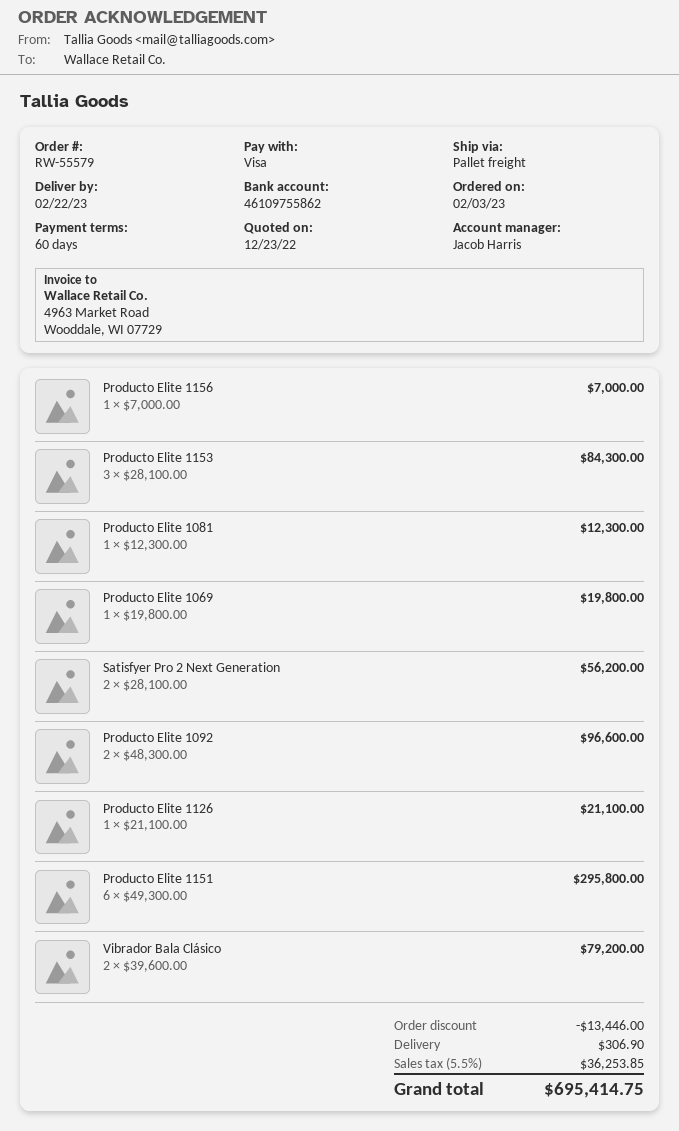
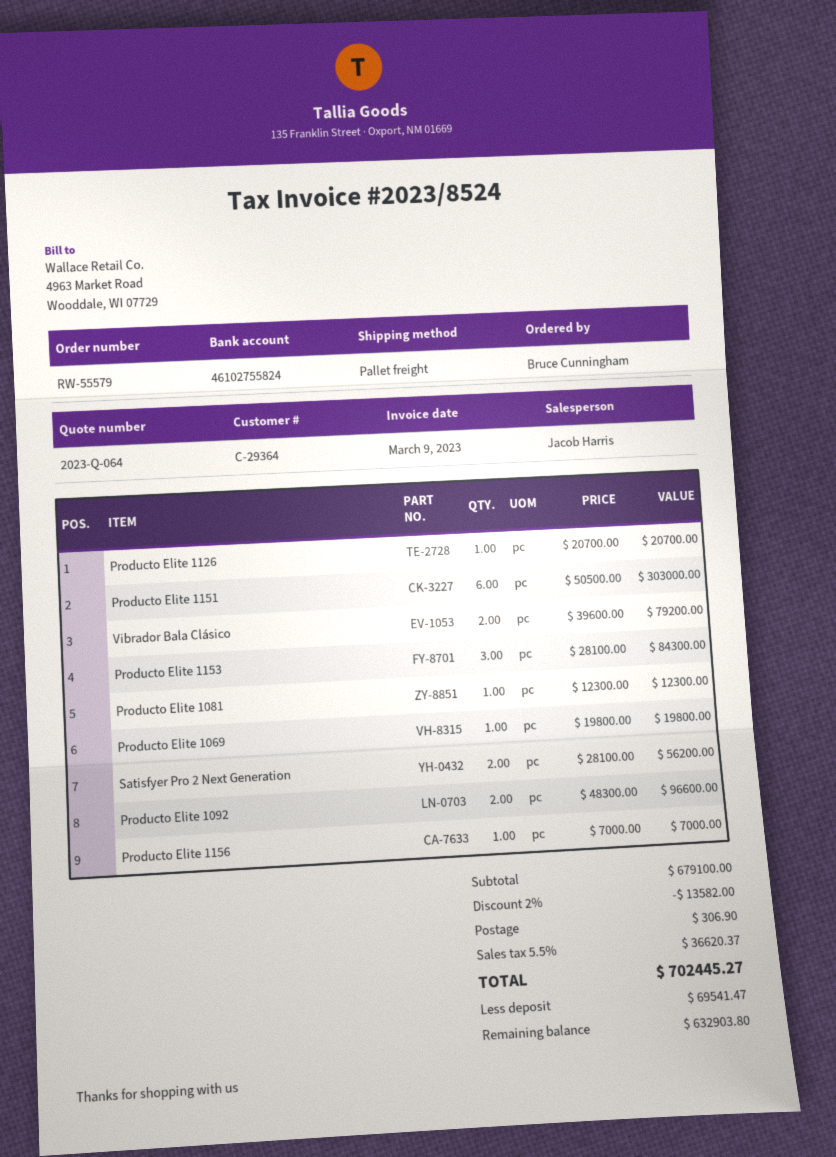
bank account: 46109755862 -> 46102755824
Producto Elite 1126: 1 x 21100.00 = 21100.00 -> 1 x 20700.00 = 20700.00
Producto Elite 1151: 6 x 49300.00 = 295800.00 -> 6 x 50500.00 = 303000.00
discount: 13446.00 -> 13582.00
tax: 5.5% = 36253.85 -> 5.5% = 36620.37
total: 695414.75 -> 702445.27

